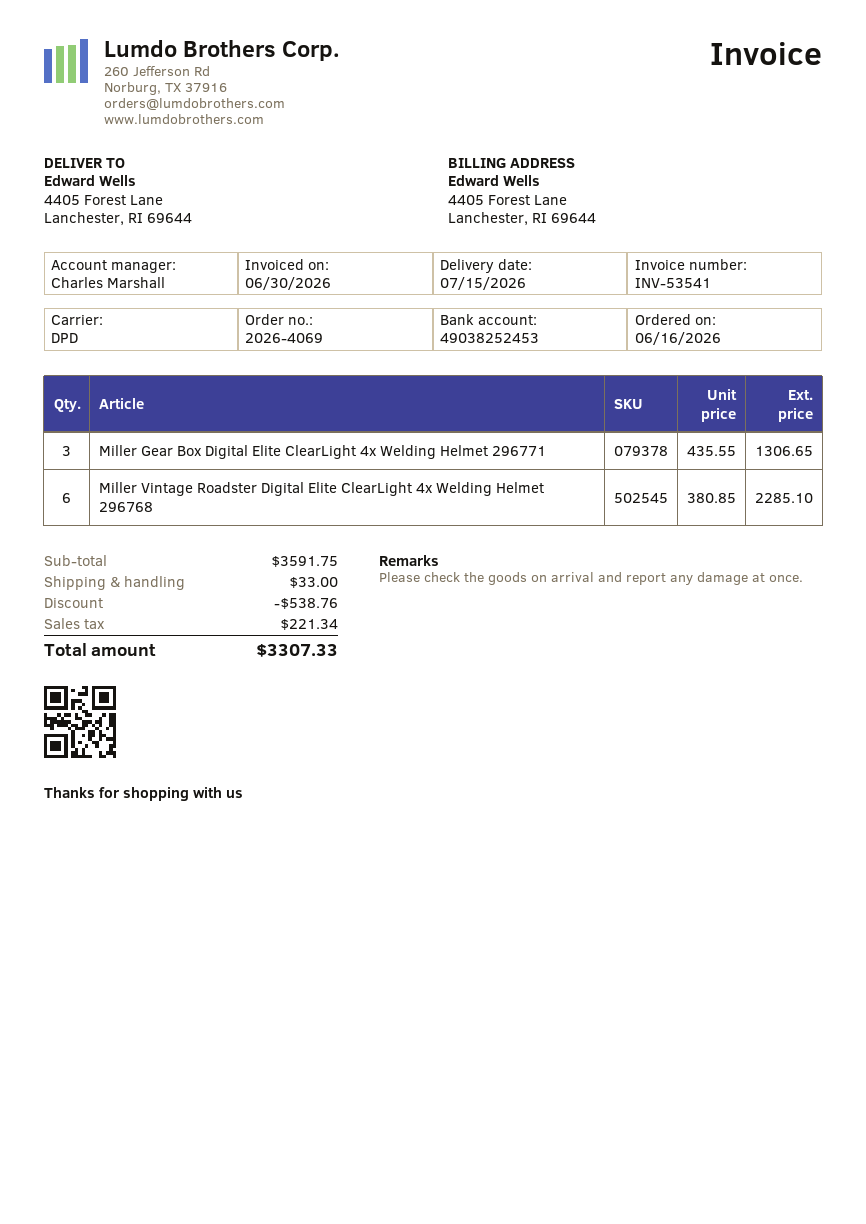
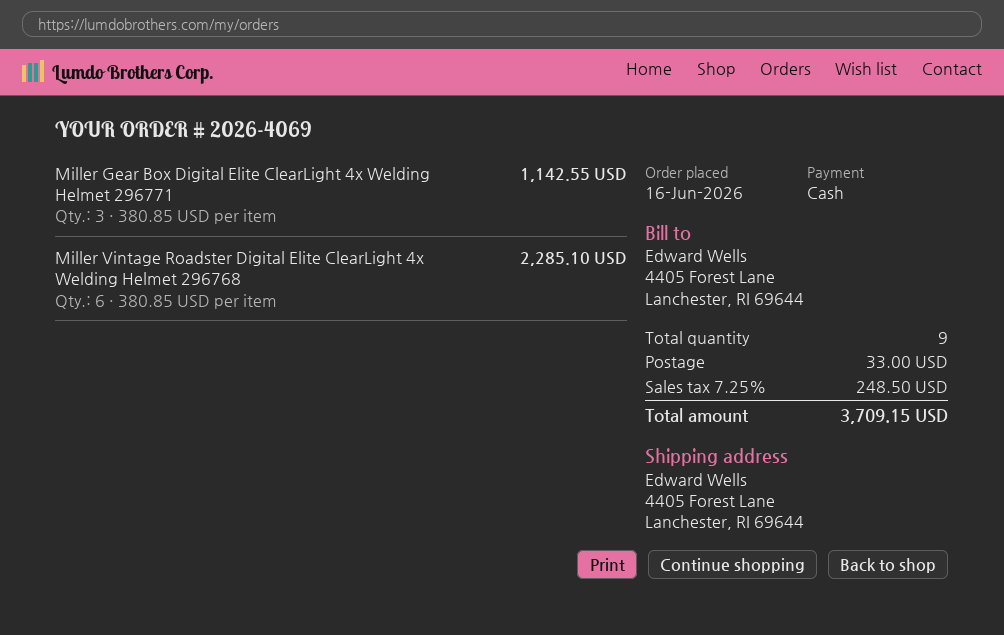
Miller Gear Box Digital Elite ClearLight 4x Welding Helmet 296771: 3 x 435.55 = 1306.65 -> 3 x 380.85 = 1142.55
discount: 538.76 -> none
tax: 221.34 -> 248.50
total: 3307.33 -> 3709.15

